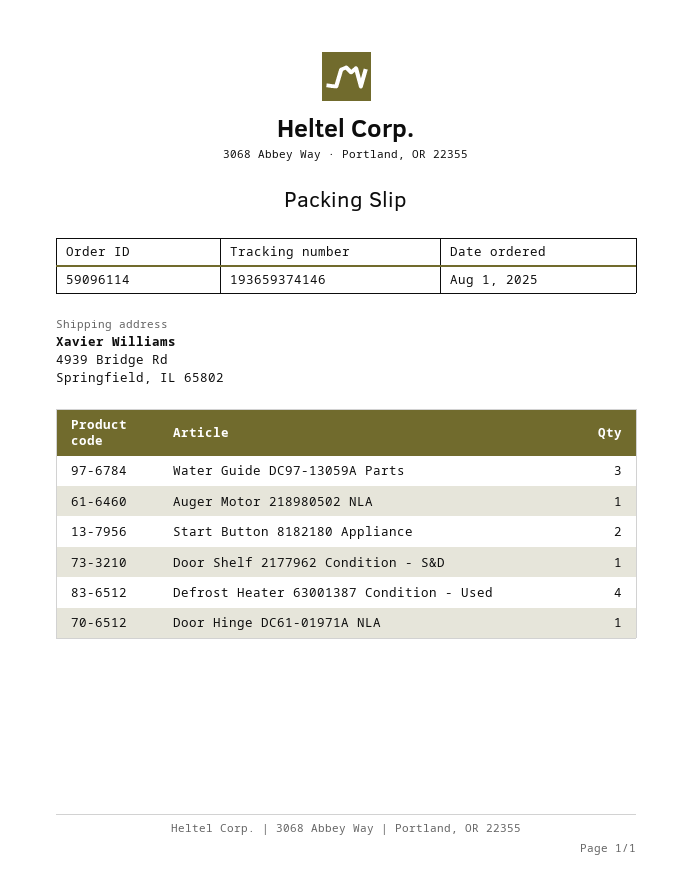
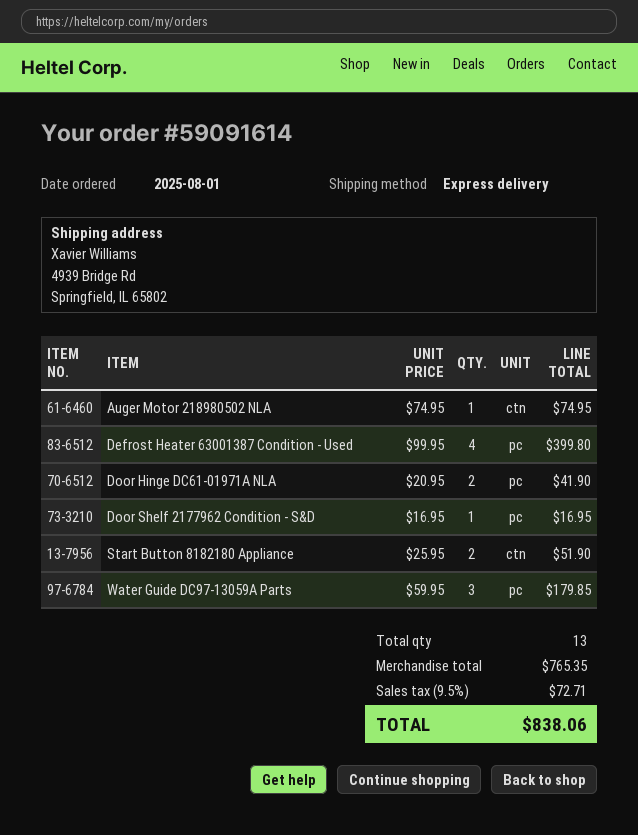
order number: 59096114 -> 59091614
Door Hinge DC61-01971A NLA: 1 -> 2

